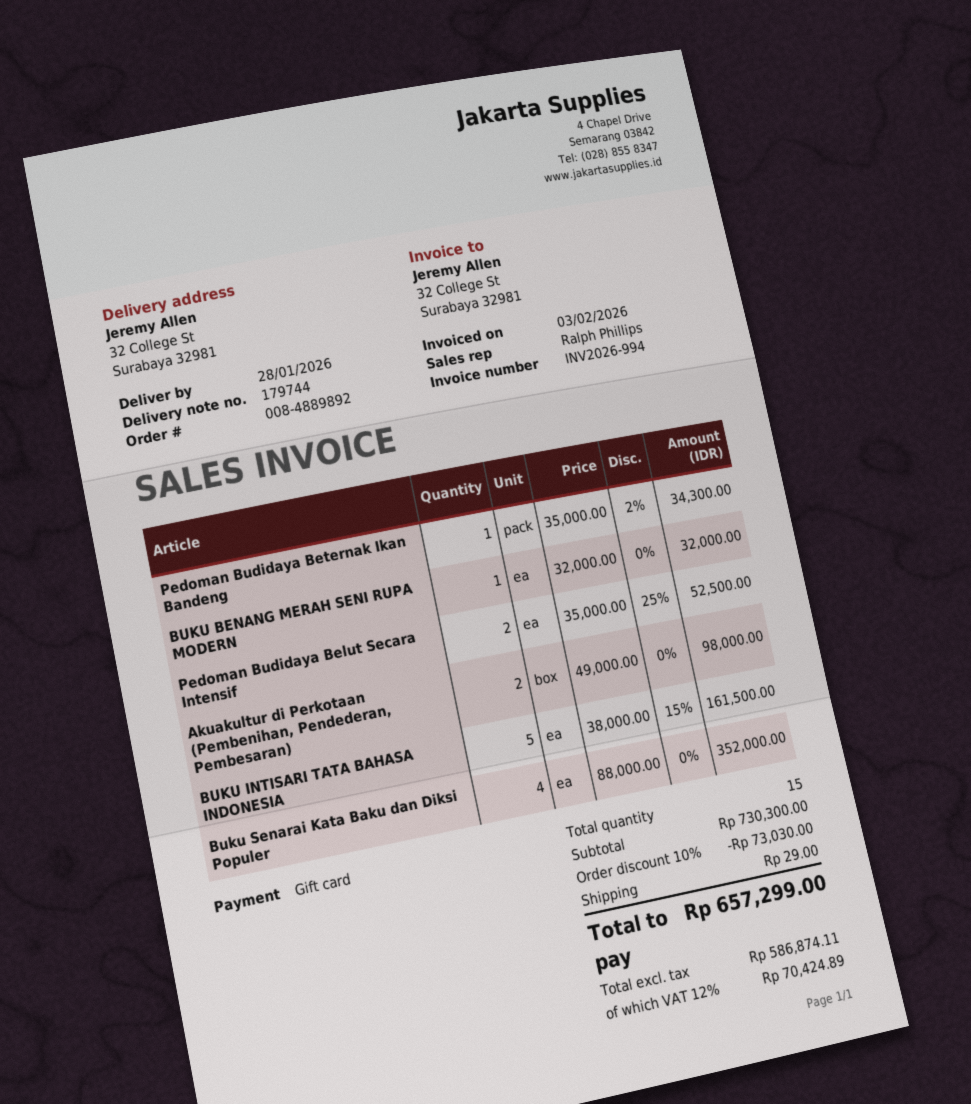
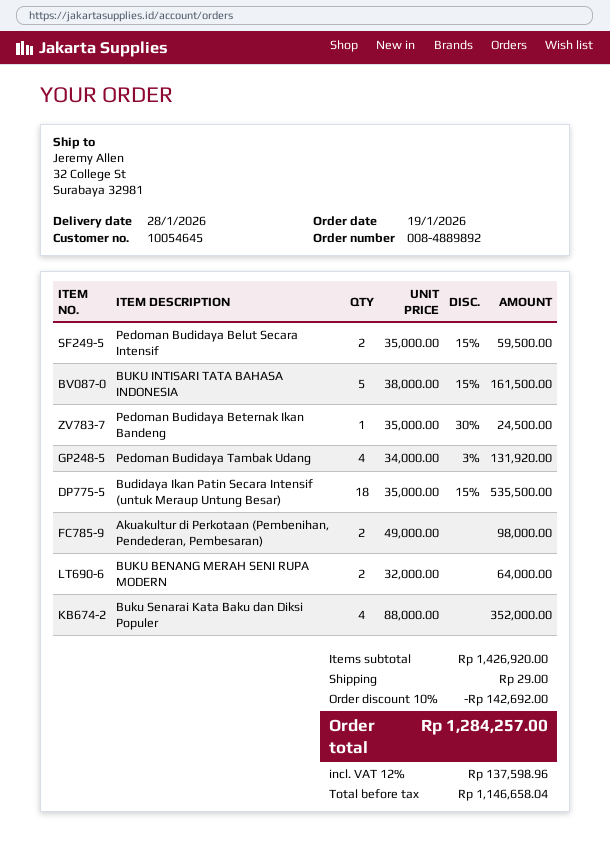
Pedoman Budidaya Beternak Ikan Bandeng: 1 x 35000.00 - 2% = 34300.00 -> 1 x 35000.00 - 30% = 24500.00
BUKU BENANG MERAH SENI RUPA MODERN: 1 x 32000.00 = 32000.00 -> 2 x 32000.00 = 64000.00
Pedoman Budidaya Belut Secara Intensif: 2 x 35000.00 - 25% = 52500.00 -> 2 x 35000.00 - 15% = 59500.00
Pedoman Budidaya Tambak Udang: none -> 4 x 34000.00 - 3% = 131920.00
Budidaya Ikan Patin Secara Intensif (untuk Meraup Untung Besar): none -> 18 x 35000.00 - 15% = 535500.00
subtotal: 730300.00 -> 1426920.00
discount: 10% = 73030.00 -> 10% = 142692.00
net: 586874.11 -> 1146658.04
tax: 12% = 70424.89 -> 12% = 137598.96
total: 657299.00 -> 1284257.00

